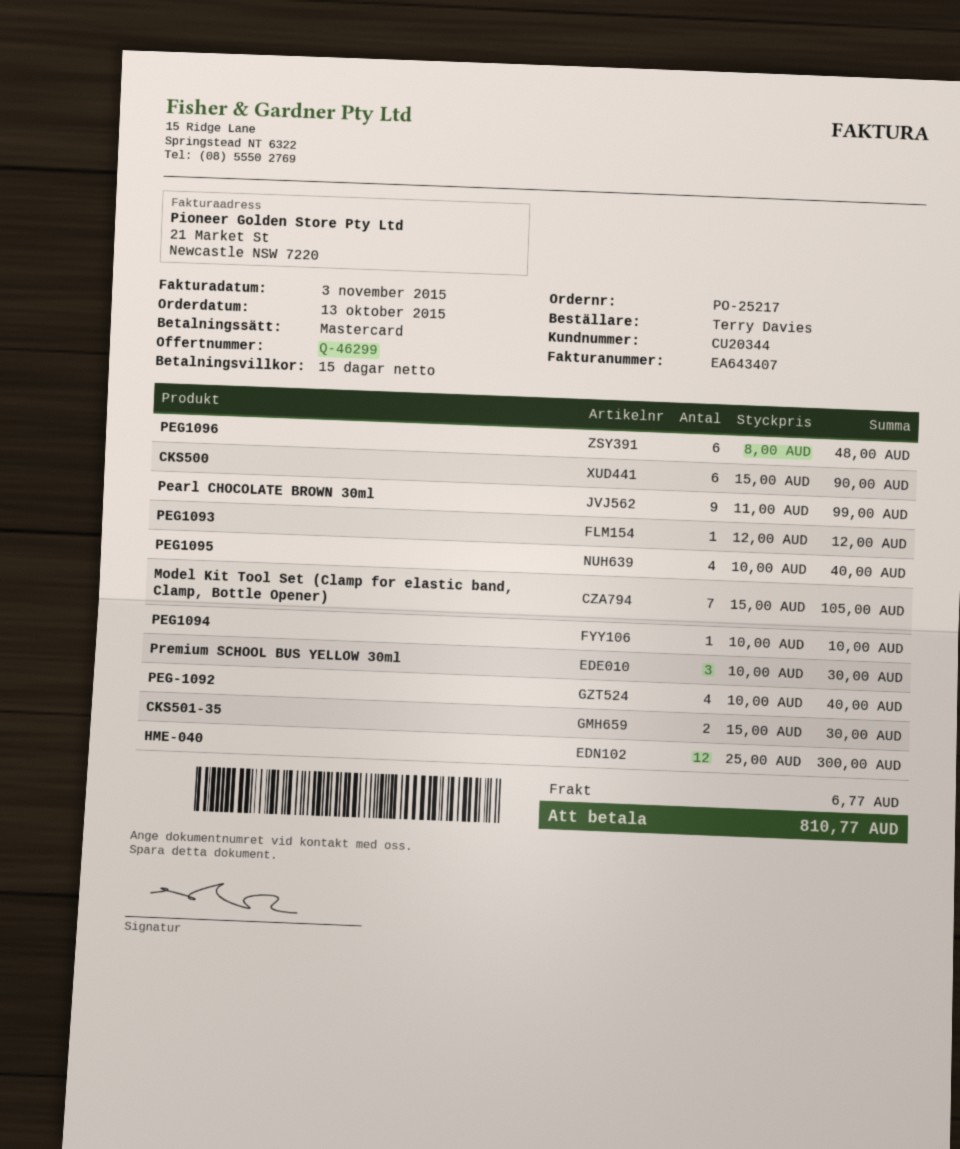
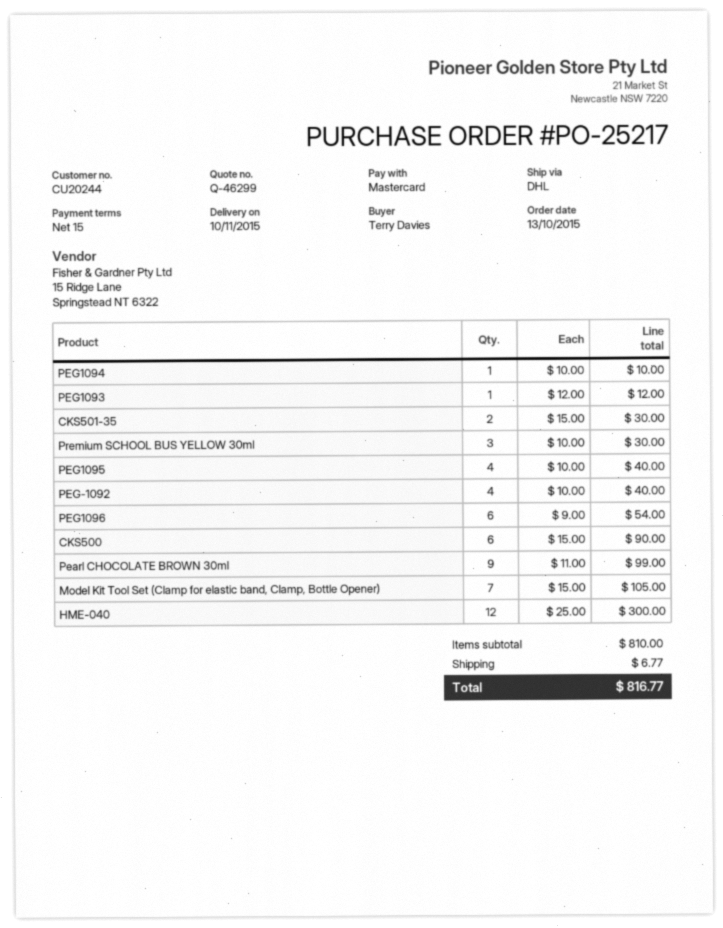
customer number: CU20344 -> CU20244
PEG1096: 6 x 8.00 = 48.00 -> 6 x 9.00 = 54.00
total: 810.77 -> 816.77

